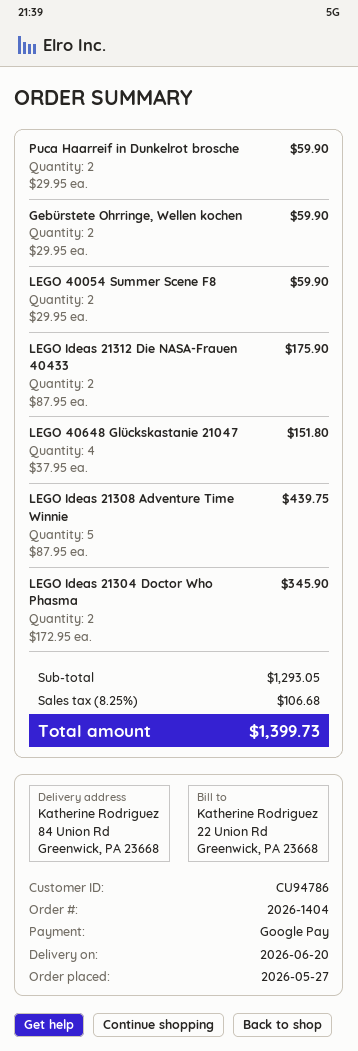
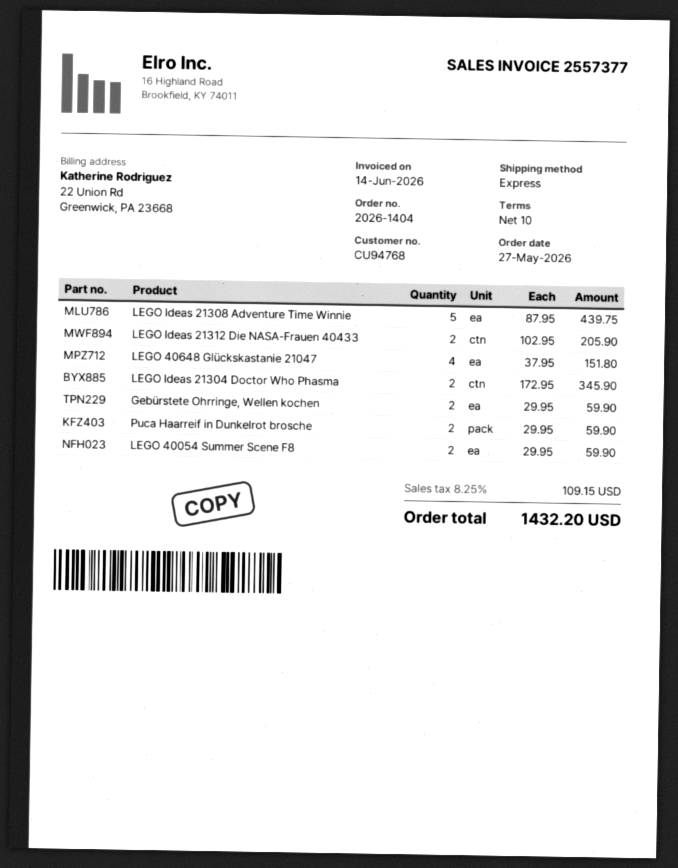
customer number: CU94786 -> CU94768
LEGO Ideas 21312 Die NASA-Frauen 40433: 2 x 87.95 = 175.90 -> 2 x 102.95 = 205.90
tax: 8.25% = 106.68 -> 8.25% = 109.15
total: 1399.73 -> 1432.20

